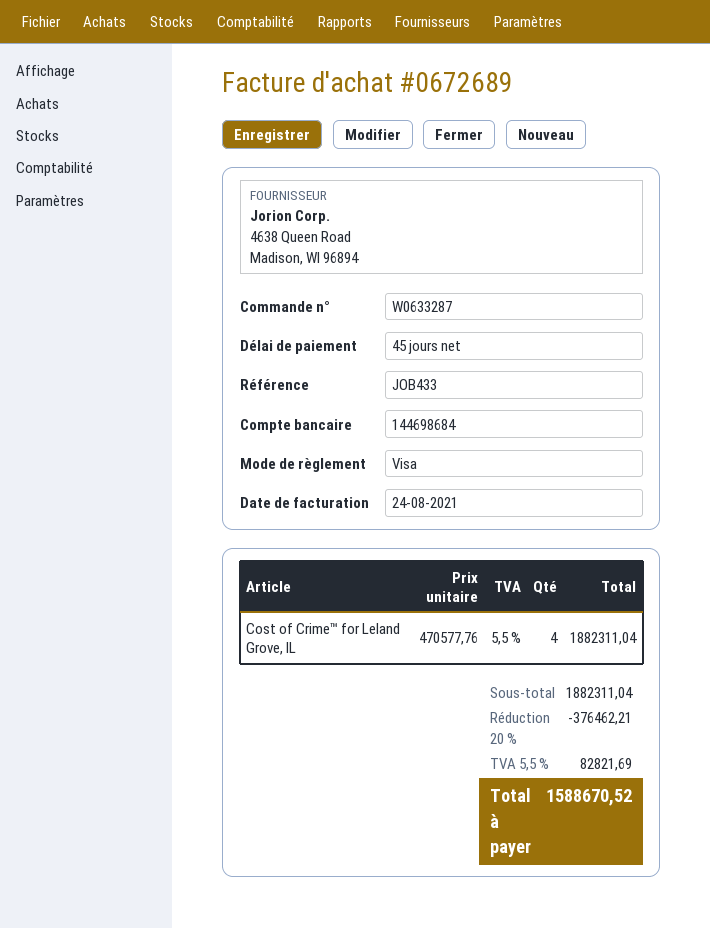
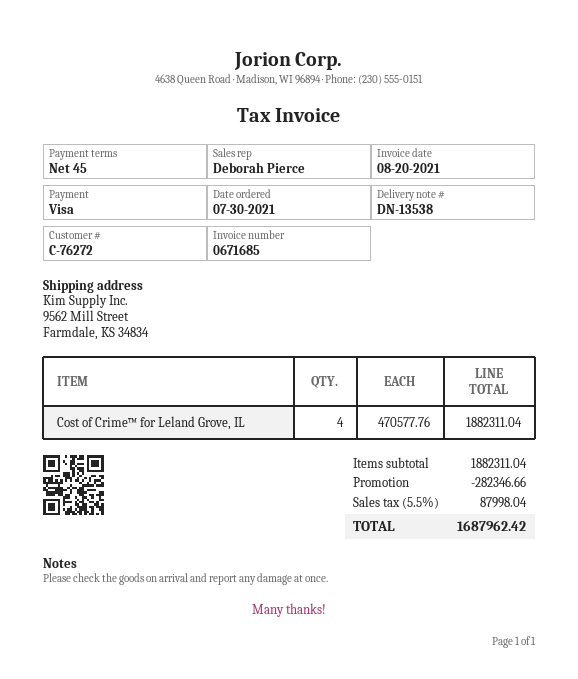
invoice number: 0672689 -> 0671685
invoice date: 2021-08-24 -> 2021-08-20
discount: 376462.21 -> 282346.66
tax: 5.5% = 82821.69 -> 5.5% = 87998.04
total: 1588670.52 -> 1687962.42

